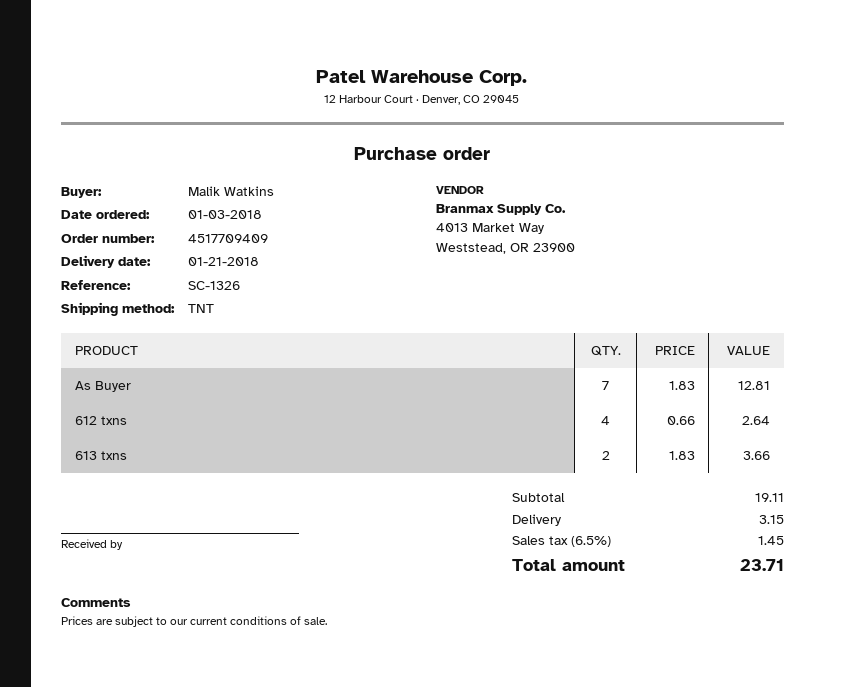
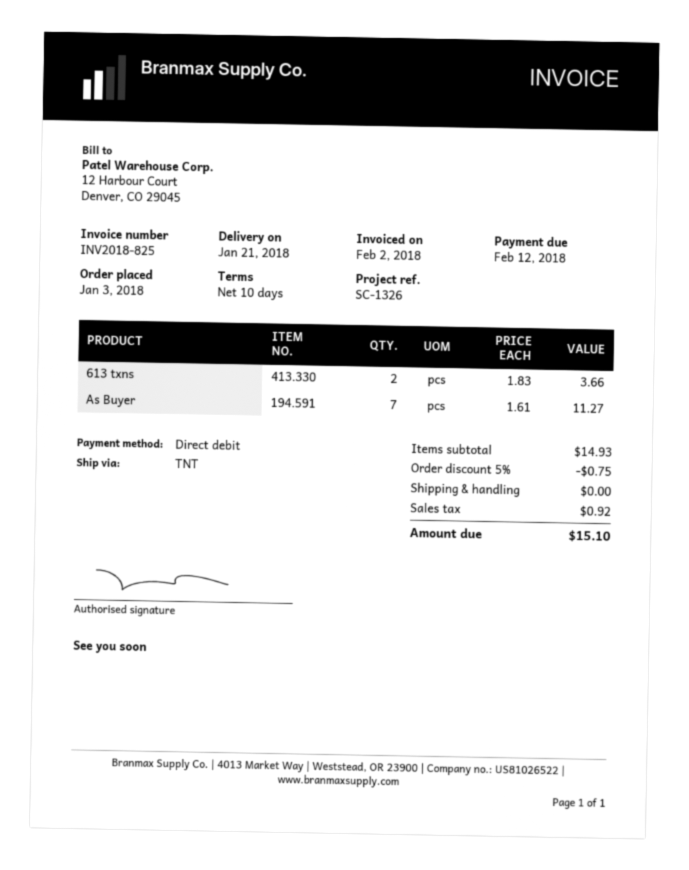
As Buyer: 7 x 1.83 = 12.81 -> 7 x 1.61 = 11.27
612 txns: 4 x 0.66 = 2.64 -> none
subtotal: 19.11 -> 14.93
discount: none -> 5% = 0.75
shipping: 3.15 -> 0.00
tax: 1.45 -> 0.92
total: 23.71 -> 15.10

